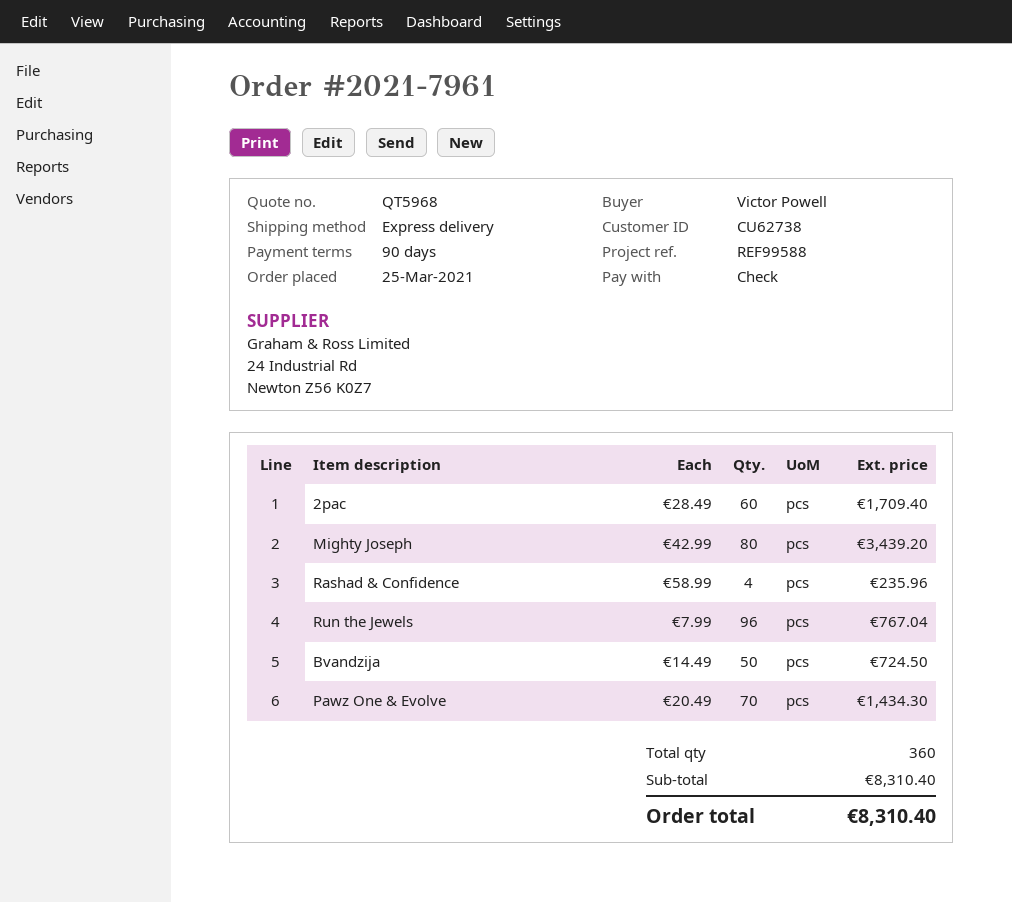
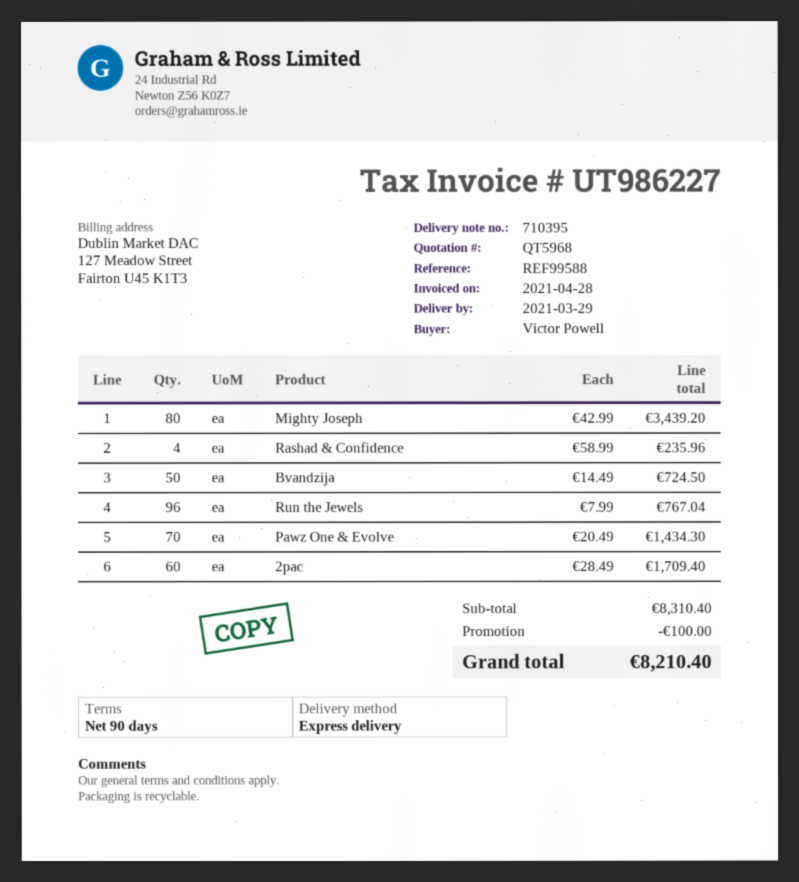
discount: none -> 100.00
total: 8310.40 -> 8210.40

